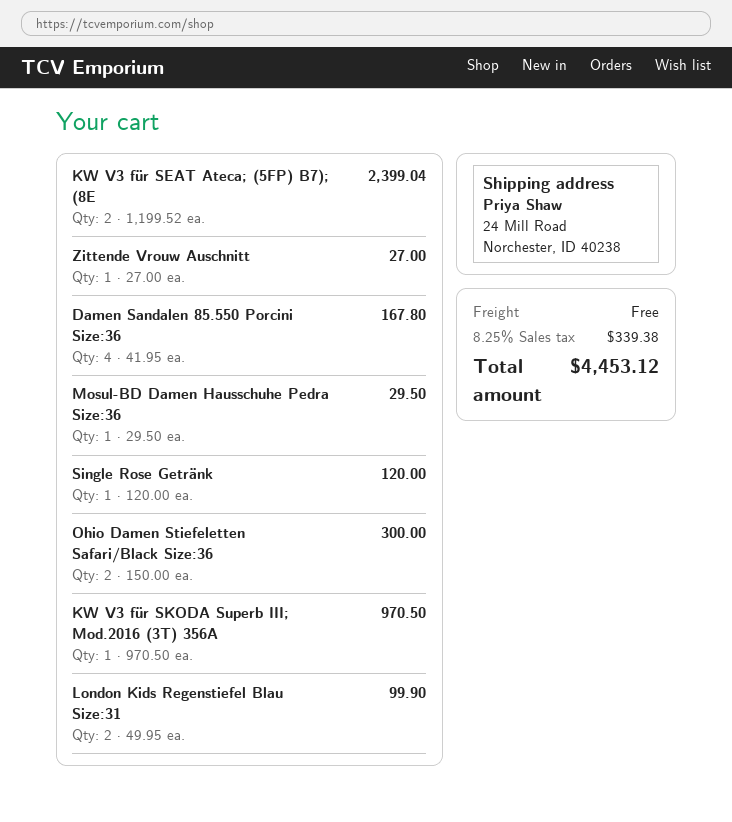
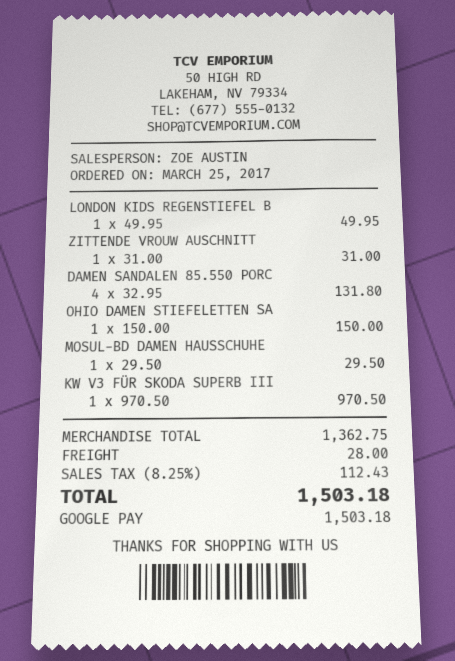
KW V3 für SEAT Ateca; (5FP) B7); (8E: 2 x 1199.52 = 2399.04 -> none
Zittende Vrouw Auschnitt: 1 x 27.00 = 27.00 -> 1 x 31.00 = 31.00
Damen Sandalen 85.550 Porcini Size:36: 4 x 41.95 = 167.80 -> 4 x 32.95 = 131.80
Single Rose Getränk: 1 x 120.00 = 120.00 -> none
Ohio Damen Stiefeletten Safari/Black Size:36: 2 x 150.00 = 300.00 -> 1 x 150.00 = 150.00
London Kids Regenstiefel Blau Size:31: 2 x 49.95 = 99.90 -> 1 x 49.95 = 49.95
shipping: 0.00 -> 28.00
tax: 8.25% = 339.38 -> 8.25% = 112.43
total: 4453.12 -> 1503.18

